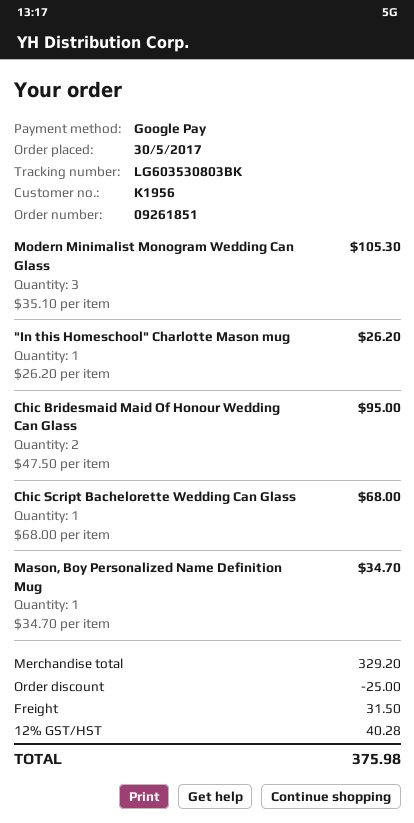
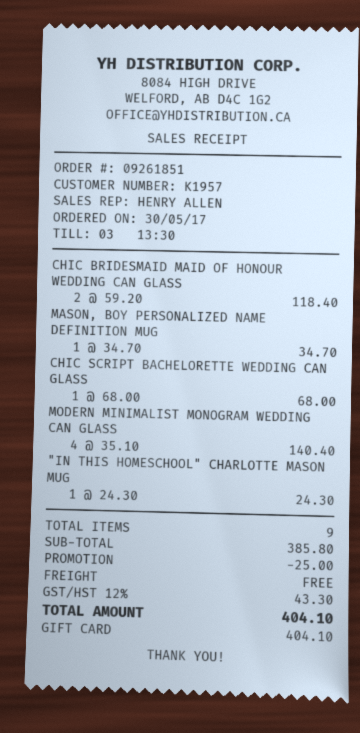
customer number: K1956 -> K1957
payment method: Google Pay -> gift card
Modern Minimalist Monogram Wedding Can Glass: 3 x 35.10 = 105.30 -> 4 x 35.10 = 140.40
"In this Homeschool" Charlotte Mason mug: 1 x 26.20 = 26.20 -> 1 x 24.30 = 24.30
Chic Bridesmaid Maid Of Honour Wedding Can Glass: 2 x 47.50 = 95.00 -> 2 x 59.20 = 118.40
subtotal: 329.20 -> 385.80
shipping: 31.50 -> 0.00
tax: 12% = 40.28 -> 12% = 43.30
total: 375.98 -> 404.10

